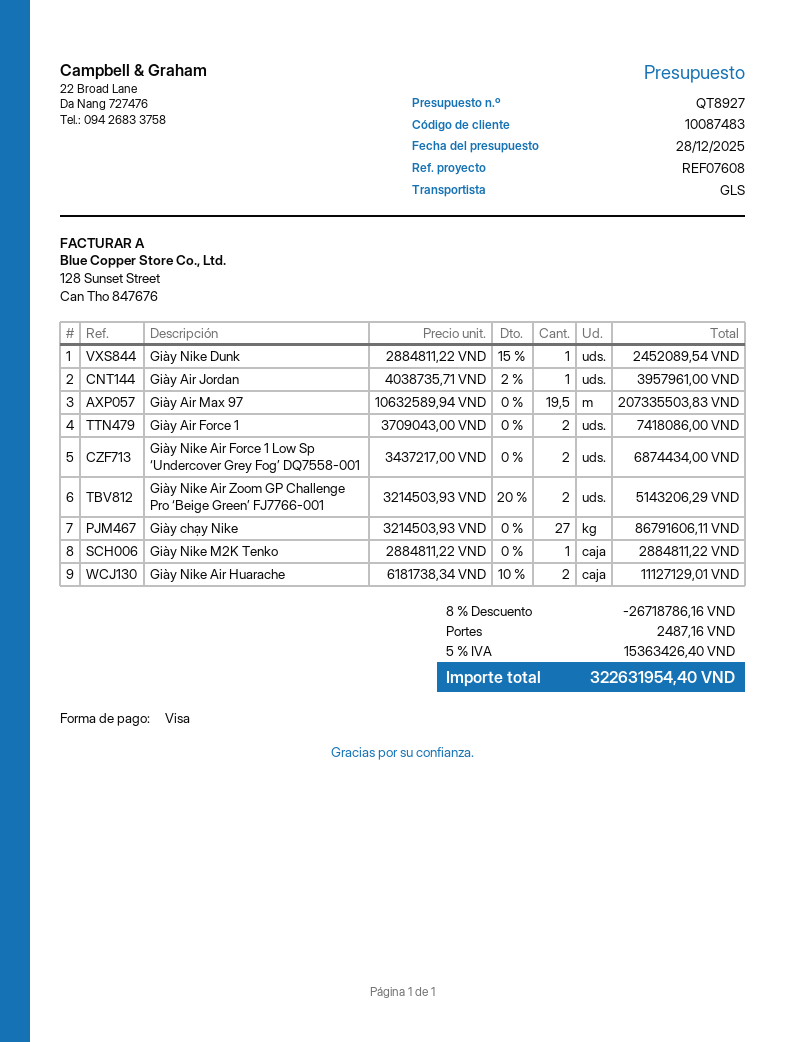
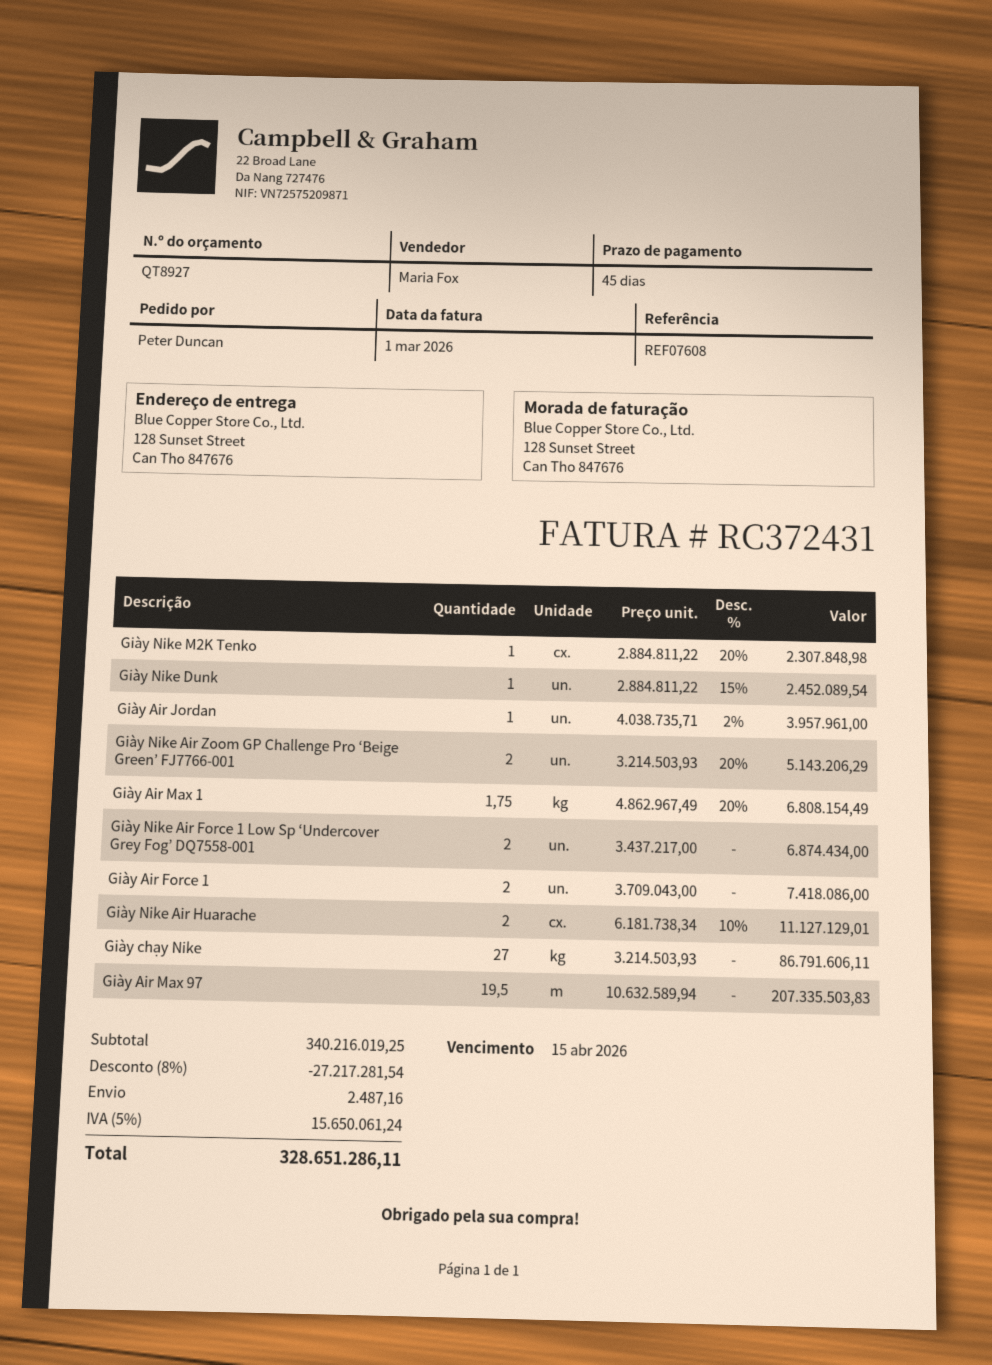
Giày Nike M2K Tenko: 1 x 2884811.22 = 2884811.22 -> 1 x 2884811.22 - 20% = 2307848.98
Giày Air Max 1: none -> 1.75 x 4862967.49 - 20% = 6808154.49
discount: 8% = 26718786.16 -> 8% = 27217281.54
tax: 5% = 15363426.40 -> 5% = 15650061.24
total: 322631954.40 -> 328651286.11

